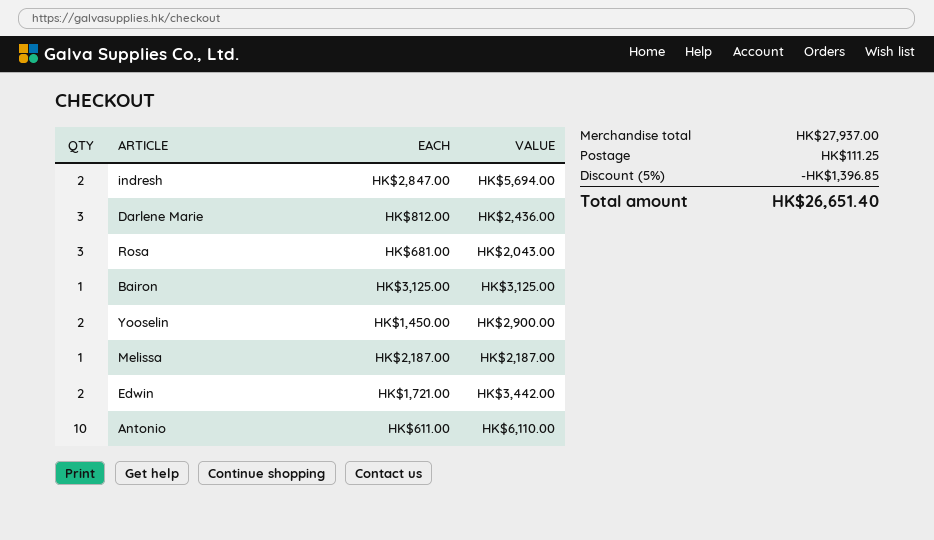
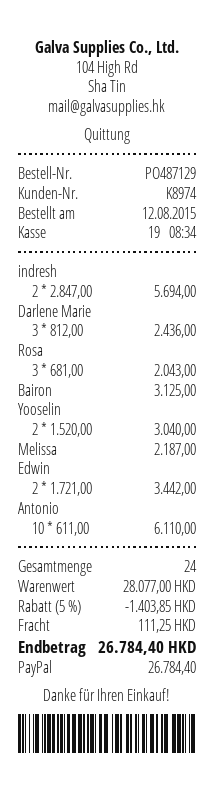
Yooselin: 2 x 1450.00 = 2900.00 -> 2 x 1520.00 = 3040.00
subtotal: 27937.00 -> 28077.00
discount: 5% = 1396.85 -> 5% = 1403.85
total: 26651.40 -> 26784.40

